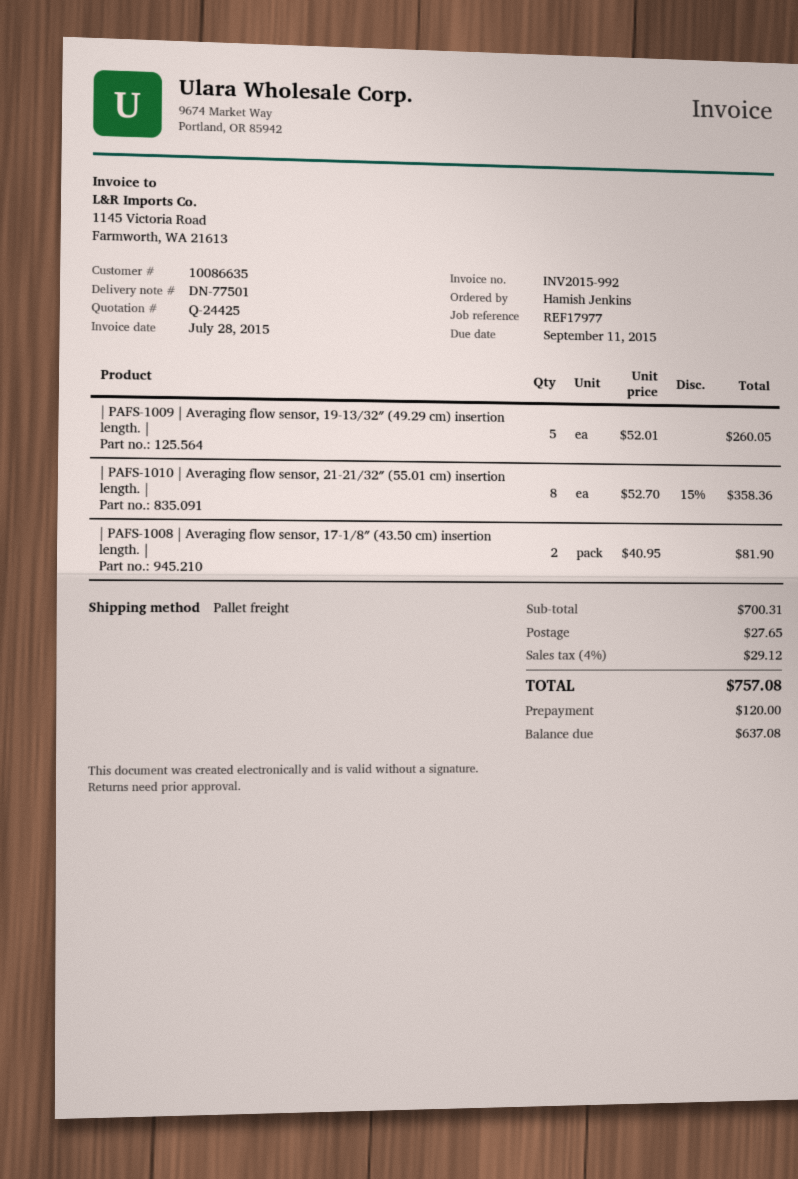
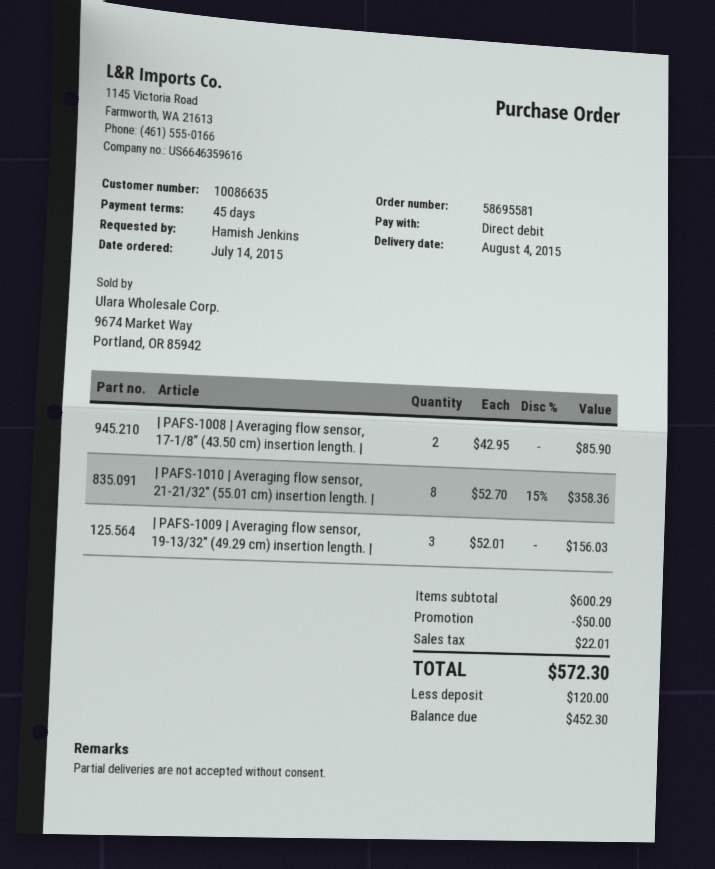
| PAFS-1009 | Averaging flow sensor, 19-13/32″ (49.29 cm) insertion length. |: 5 x 52.01 = 260.05 -> 3 x 52.01 = 156.03
| PAFS-1008 | Averaging flow sensor, 17-1/8″ (43.50 cm) insertion length. |: 2 x 40.95 = 81.90 -> 2 x 42.95 = 85.90
subtotal: 700.31 -> 600.29
discount: none -> 50.00
shipping: 27.65 -> none
tax: 29.12 -> 22.01
total: 757.08 -> 572.30
balance: 637.08 -> 452.30

